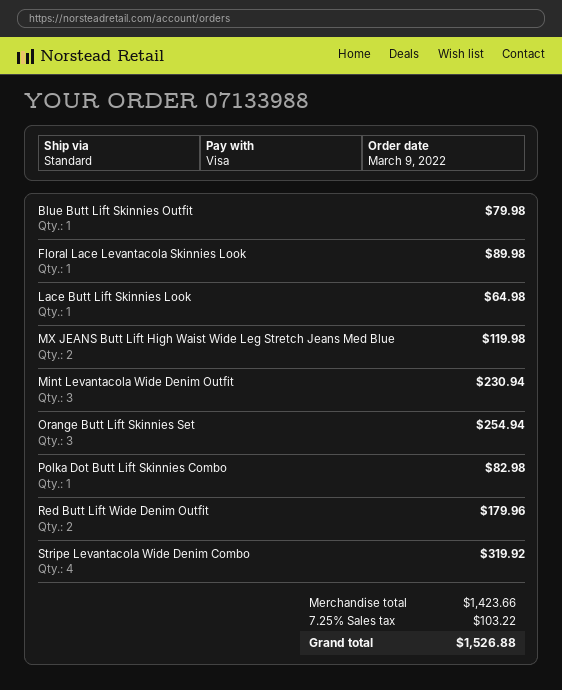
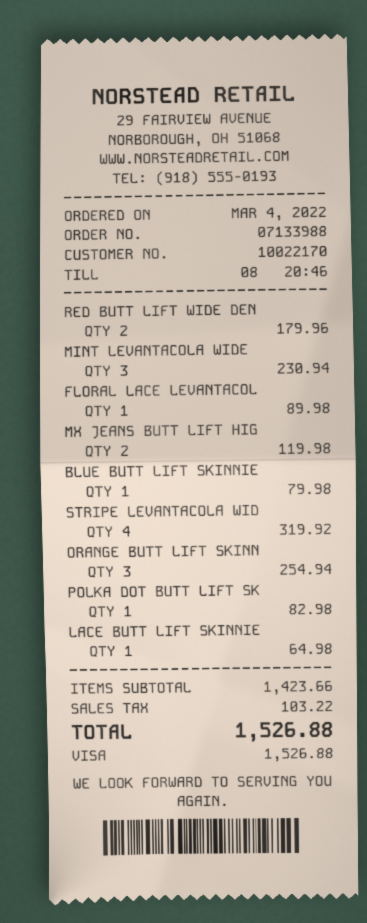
order date: 2022-03-09 -> 2022-03-04

